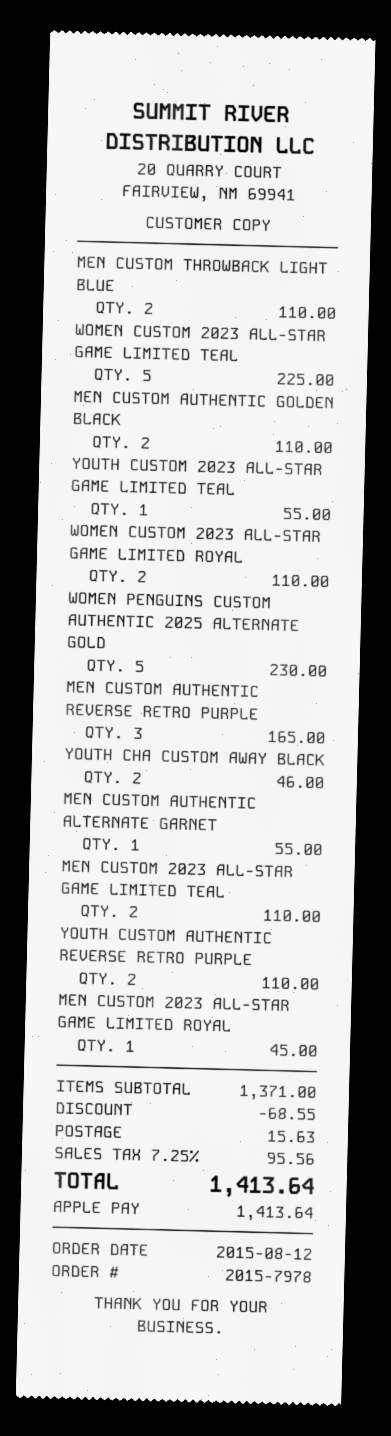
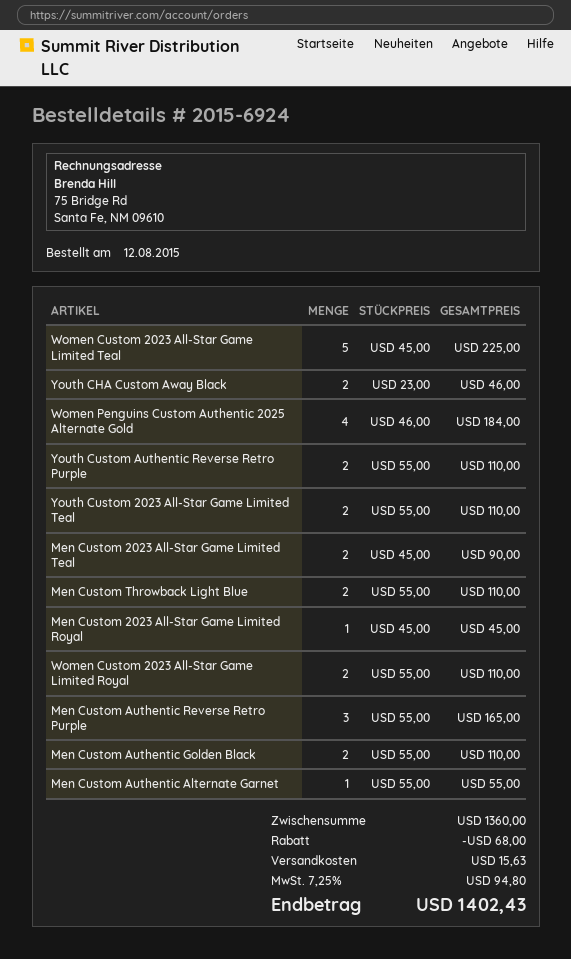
order number: 2015-7978 -> 2015-6924
YOUTH CUSTOM 2023 ALL-STAR GAME LIMITED TEAL: 1 for 55.00 -> 2 for 110.00
WOMEN PENGUINS CUSTOM AUTHENTIC 2025 ALTERNATE GOLD: 5 for 230.00 -> 4 for 184.00
MEN CUSTOM 2023 ALL-STAR GAME LIMITED TEAL: 2 for 110.00 -> 2 for 90.00
subtotal: 1371.00 -> 1360.00
discount: 68.55 -> 68.00
tax: 7.25% = 95.56 -> 7.25% = 94.80
total: 1413.64 -> 1402.43

